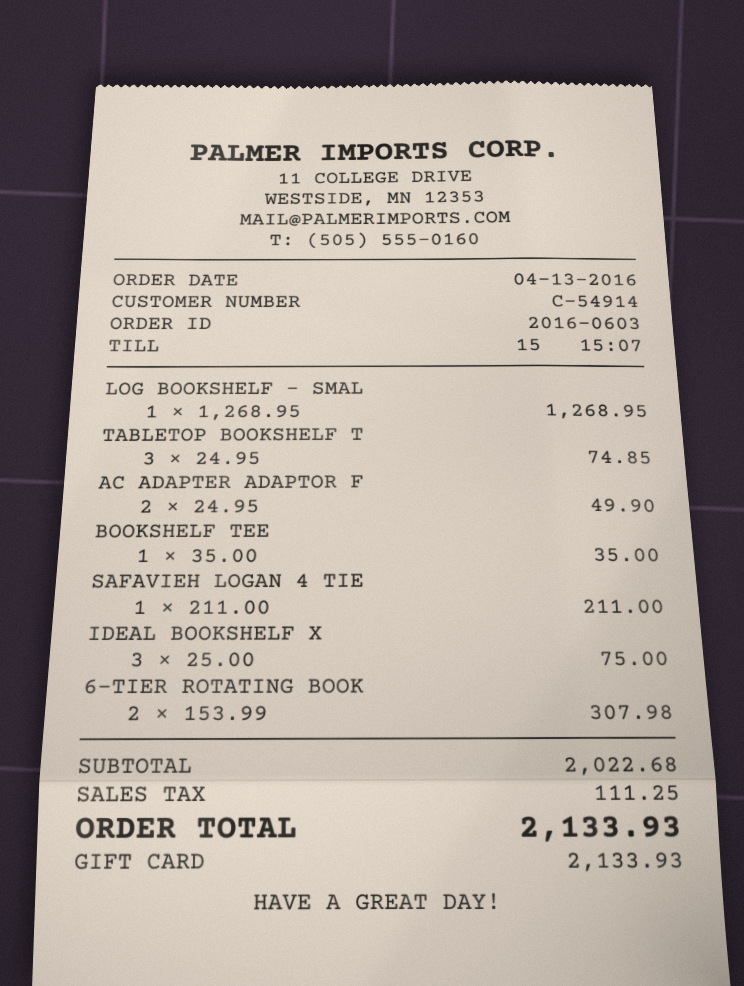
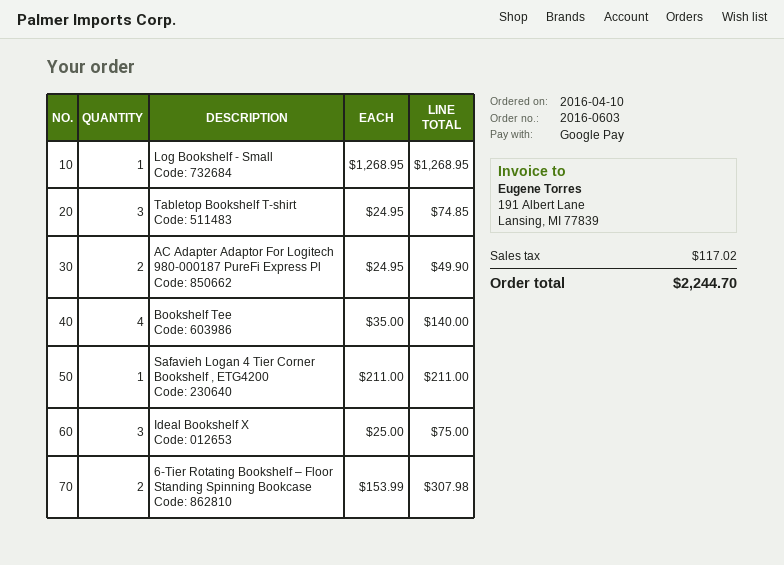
order date: 2016-04-13 -> 2016-04-10
payment method: gift card -> Google Pay
BOOKSHELF TEE: 1 x 35.00 = 35.00 -> 4 x 35.00 = 140.00
tax: 111.25 -> 117.02
total: 2133.93 -> 2244.70

